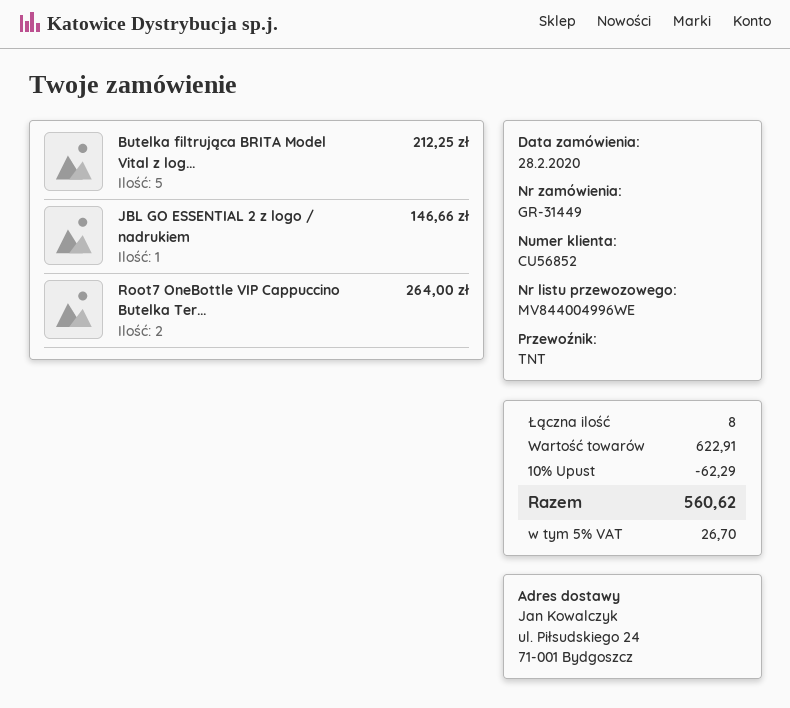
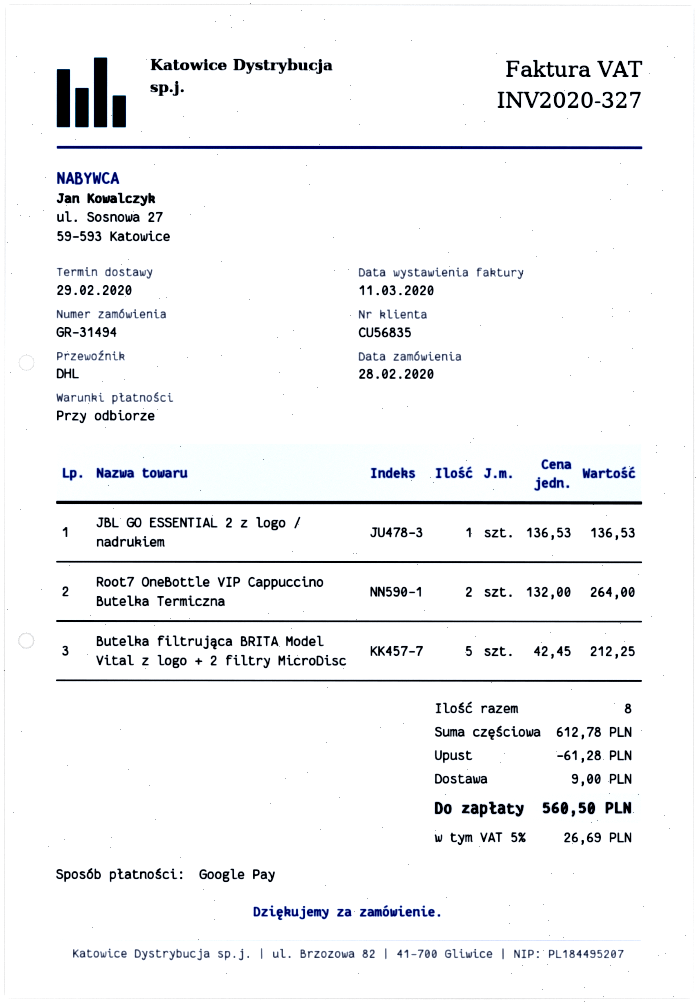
order number: GR-31449 -> GR-31494
customer number: CU56852 -> CU56835
shipping method: TNT -> DHL
JBL GO ESSENTIAL 2 z logo / nadrukiem: 1 for 146.66 -> 1 for 136.53
subtotal: 622.91 -> 612.78
discount: 62.29 -> 61.28
shipping: none -> 9.00
tax: 5% = 26.70 -> 5% = 26.69
total: 560.62 -> 560.50

